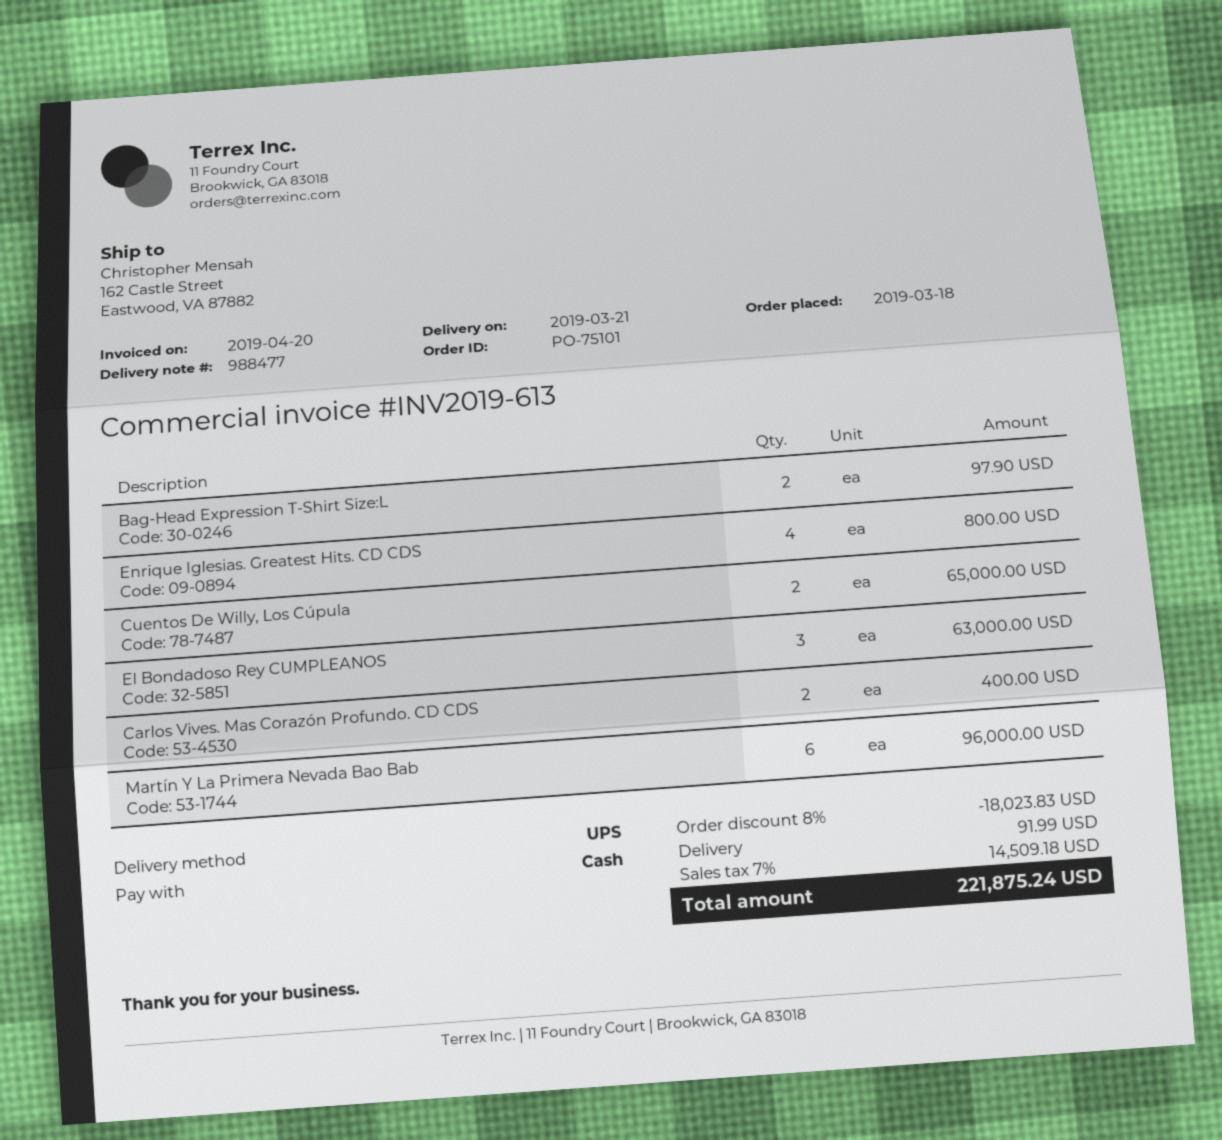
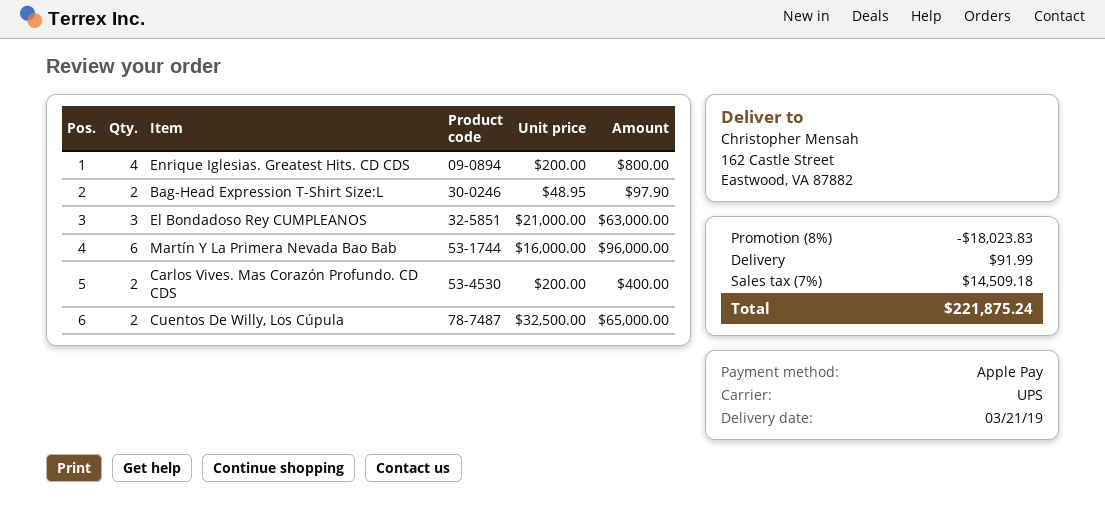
payment method: cash -> Apple Pay

